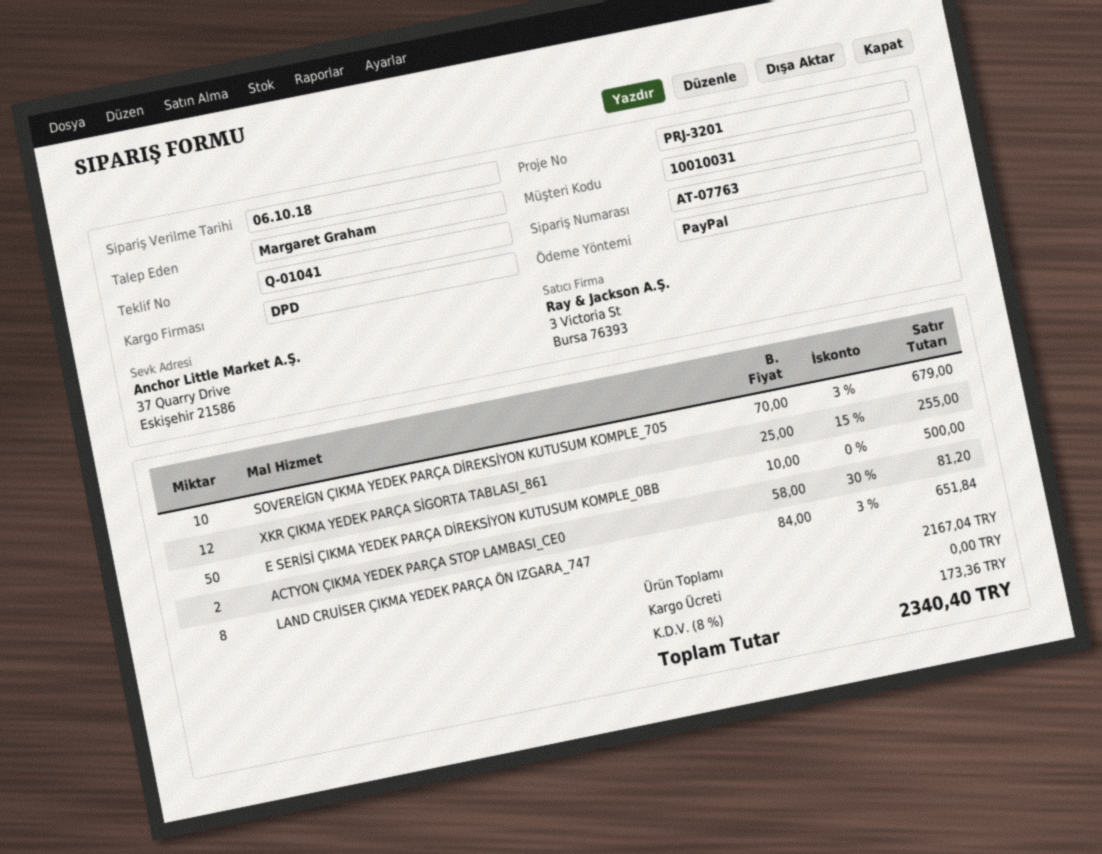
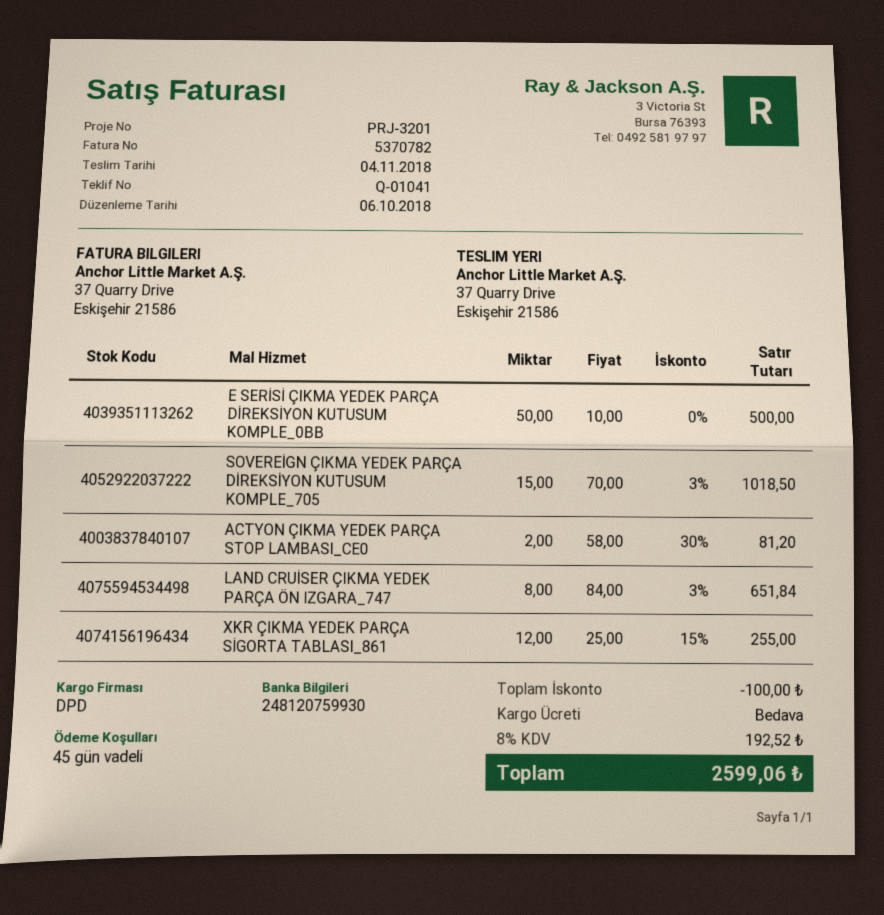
SOVEREİGN ÇIKMA YEDEK PARÇA DİREKSİYON KUTUSUM KOMPLE_705: 10 x 70.00 - 3% = 679.00 -> 15 x 70.00 - 3% = 1018.50
discount: none -> 100.00
tax: 8% = 173.36 -> 8% = 192.52
total: 2340.40 -> 2599.06

